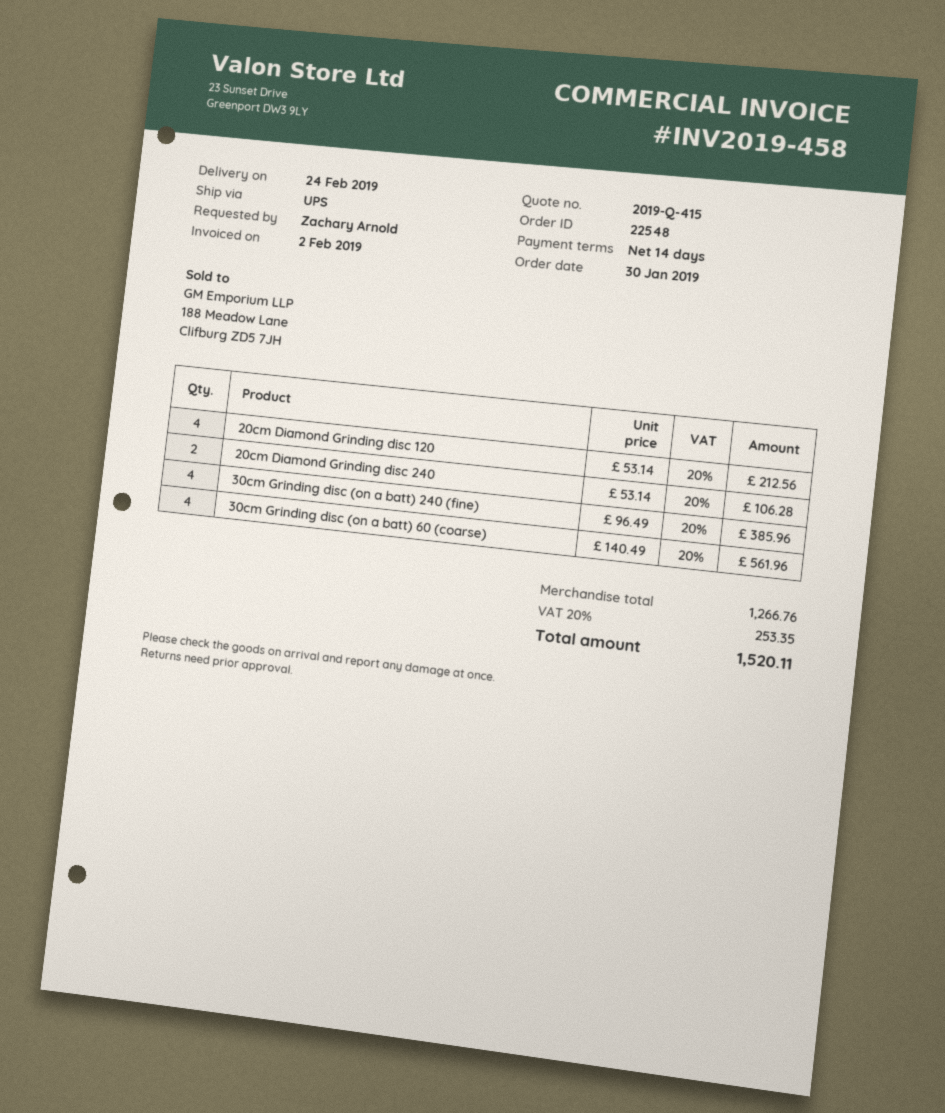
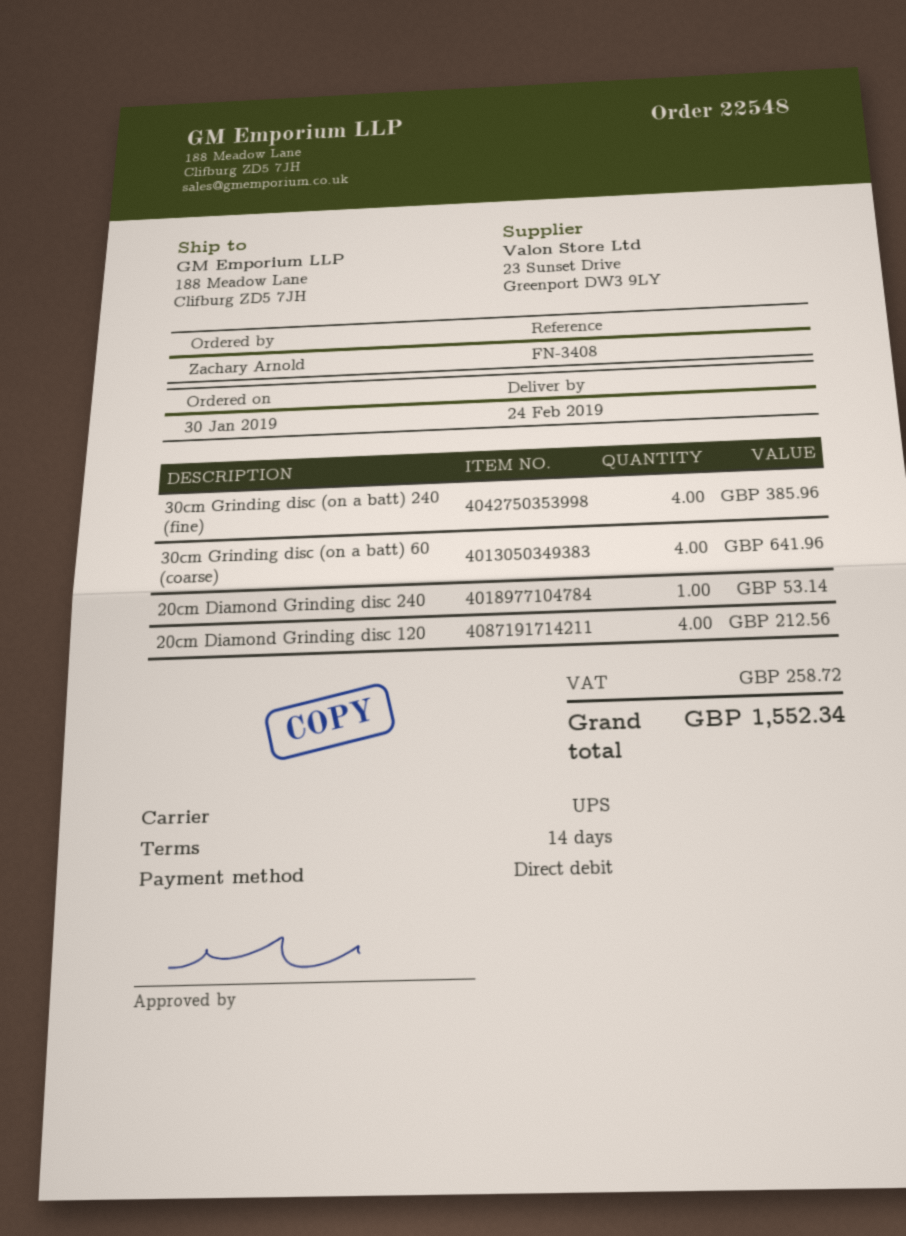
20cm Diamond Grinding disc 240: 2 for 106.28 -> 1 for 53.14
30cm Grinding disc (on a batt) 60 (coarse): 4 for 561.96 -> 4 for 641.96
tax: 253.35 -> 258.72
total: 1520.11 -> 1552.34

